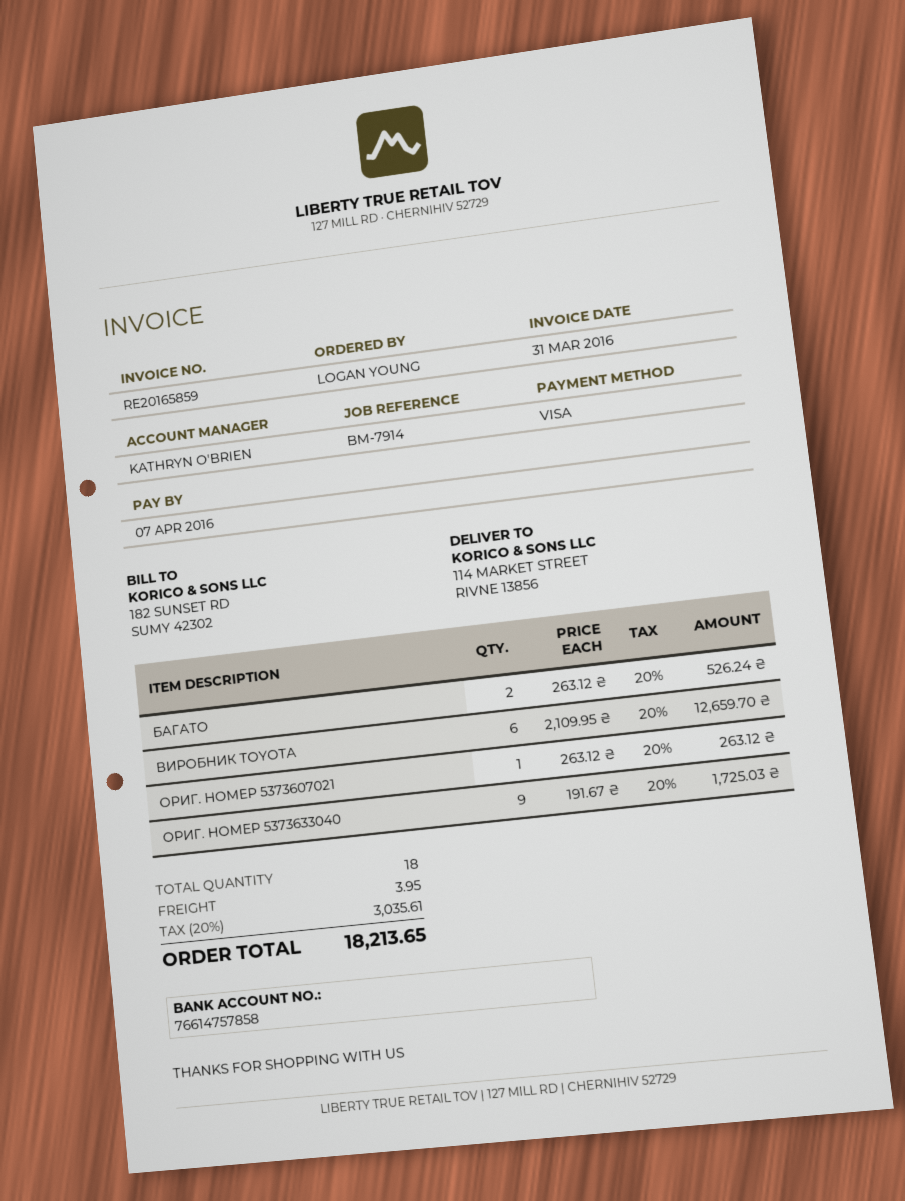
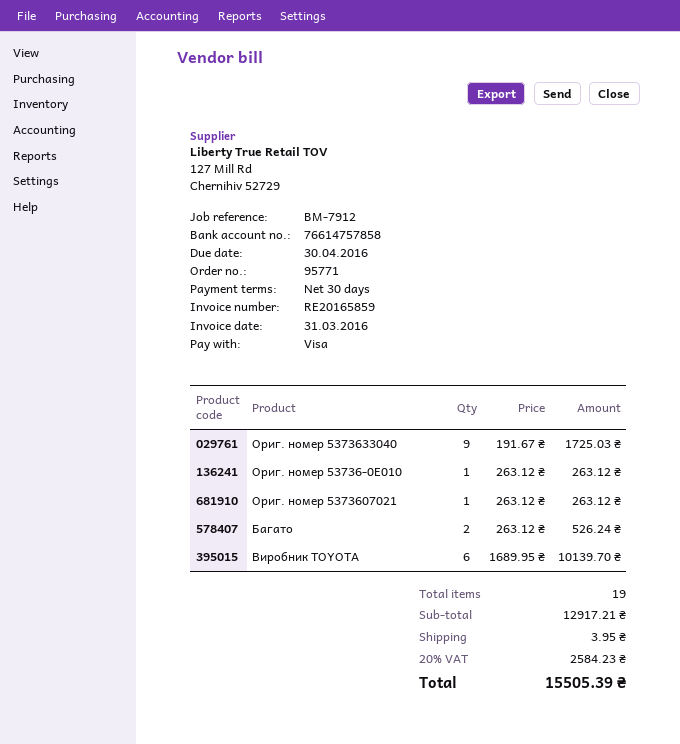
due date: 2016-04-07 -> 2016-04-30
reference: BM-7914 -> BM-7912
ВИРОБНИК TOYOTA: 6 x 2109.95 = 12659.70 -> 6 x 1689.95 = 10139.70
Ориг. номер 53736-0E010: none -> 1 x 263.12 = 263.12
total quantity: 18 -> 19
tax: 20% = 3035.61 -> 20% = 2584.23
total: 18213.65 -> 15505.39

